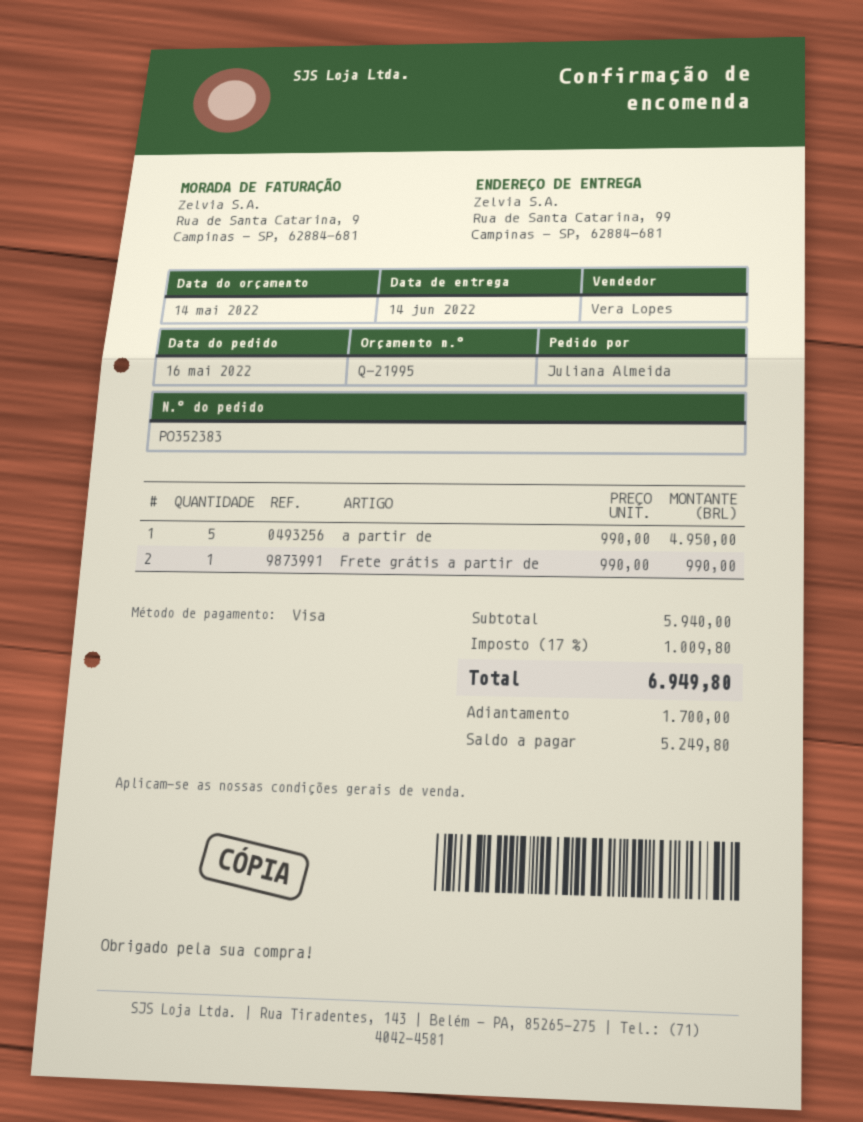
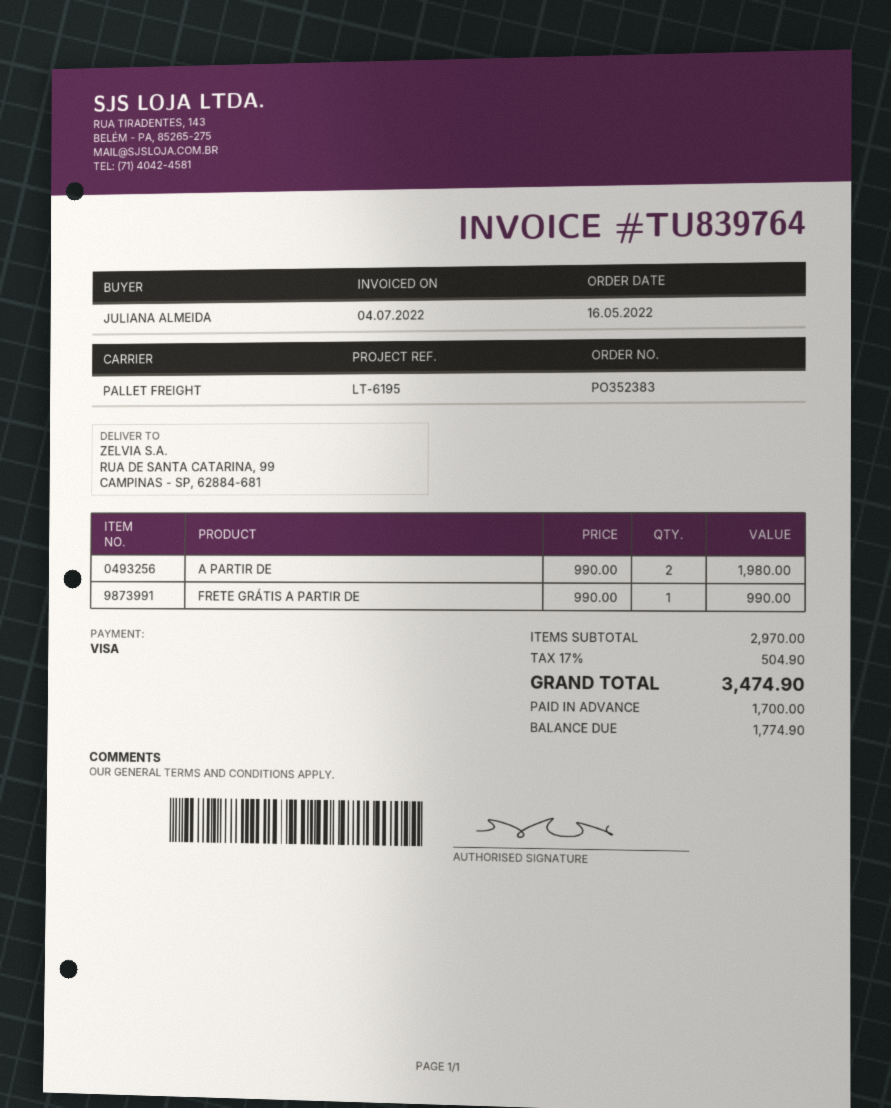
a partir de: 5 x 990.00 = 4950.00 -> 2 x 990.00 = 1980.00
subtotal: 5940.00 -> 2970.00
tax: 17% = 1009.80 -> 17% = 504.90
total: 6949.80 -> 3474.90
balance: 5249.80 -> 1774.90

